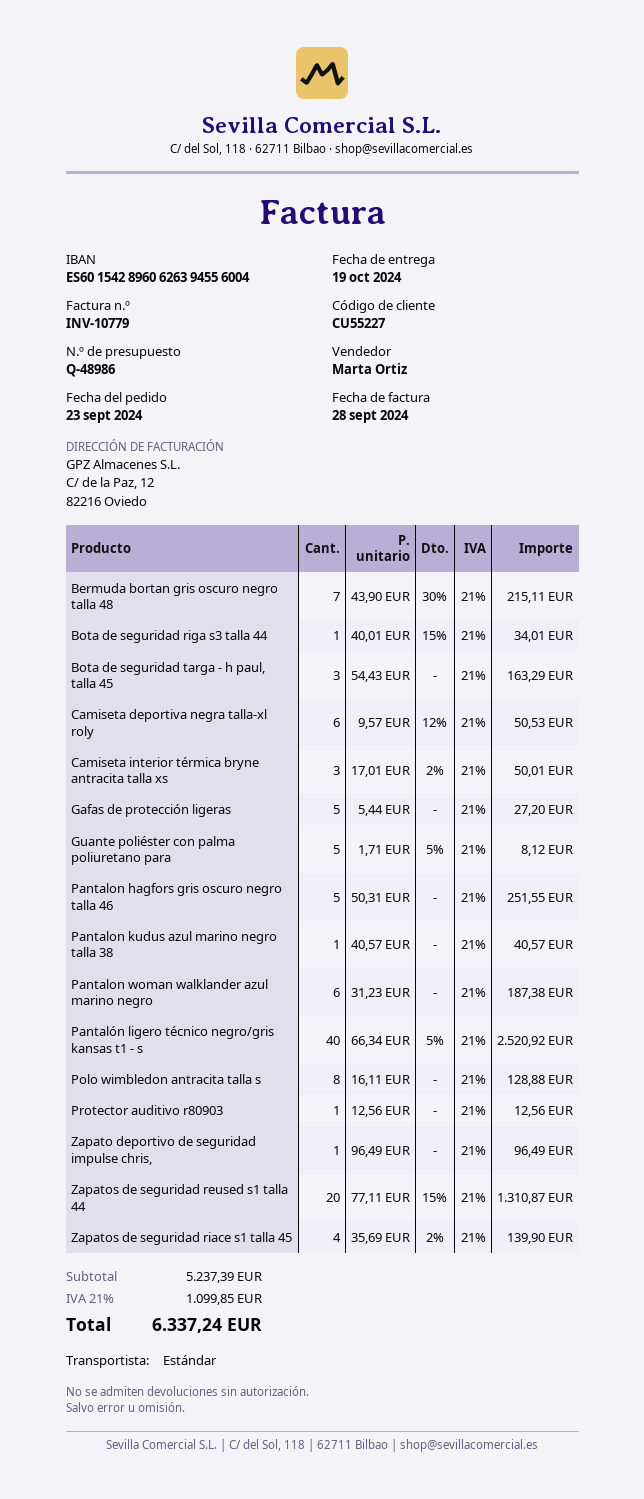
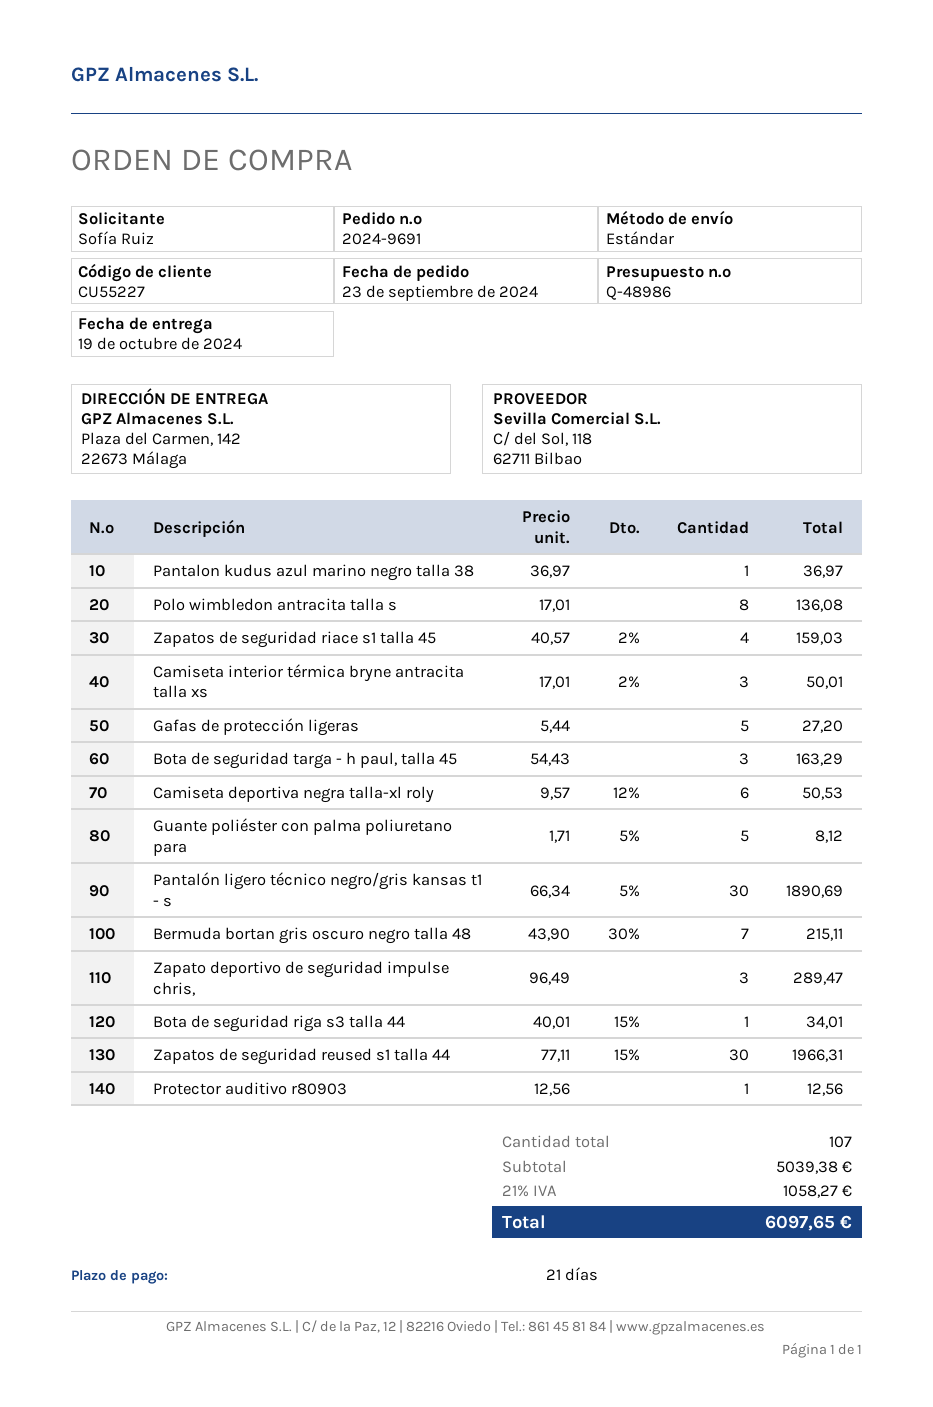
Pantalon hagfors gris oscuro negro talla 46: 5 x 50.31 = 251.55 -> none
Pantalon kudus azul marino negro talla 38: 1 x 40.57 = 40.57 -> 1 x 36.97 = 36.97
Pantalon woman walklander azul marino negro: 6 x 31.23 = 187.38 -> none
Pantalón ligero técnico negro/gris kansas t1 - s: 40 x 66.34 - 5% = 2520.92 -> 30 x 66.34 - 5% = 1890.69
Polo wimbledon antracita talla s: 8 x 16.11 = 128.88 -> 8 x 17.01 = 136.08
Zapato deportivo de seguridad impulse chris,: 1 x 96.49 = 96.49 -> 3 x 96.49 = 289.47
Zapatos de seguridad reused s1 talla 44: 20 x 77.11 - 15% = 1310.87 -> 30 x 77.11 - 15% = 1966.31
Zapatos de seguridad riace s1 talla 45: 4 x 35.69 - 2% = 139.90 -> 4 x 40.57 - 2% = 159.03
subtotal: 5237.39 -> 5039.38
tax: 21% = 1099.85 -> 21% = 1058.27
total: 6337.24 -> 6097.65

